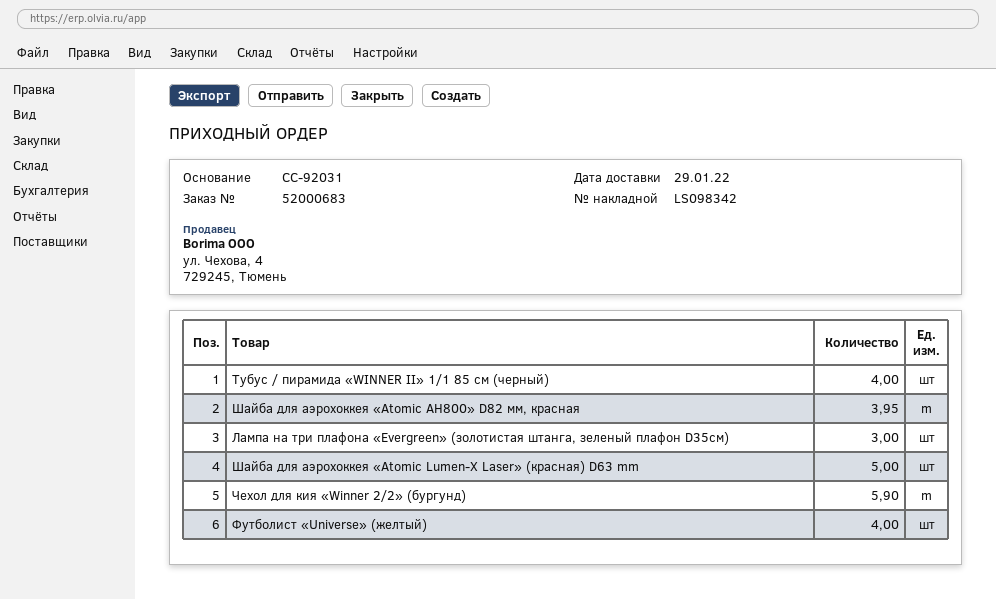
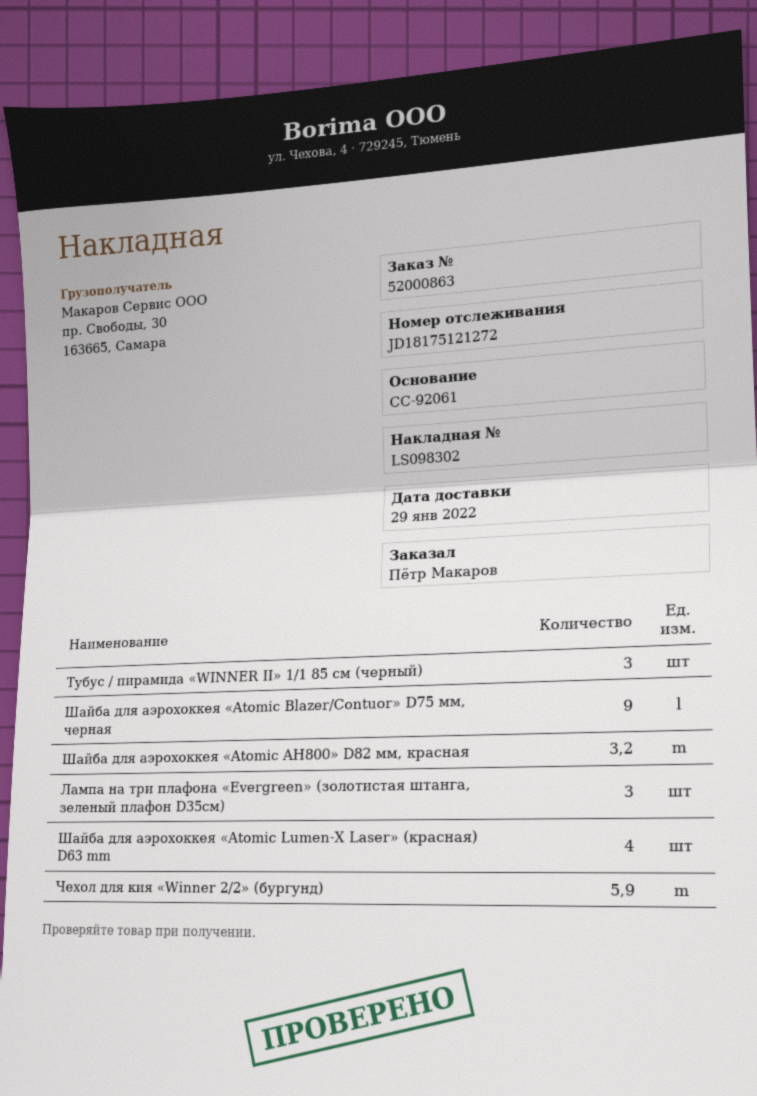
order number: 52000683 -> 52000863
delivery note number: LS098342 -> LS098302
reference: CC-92031 -> CC-92061
Тубус / пирамида «WINNER II» 1/1 85 см (черный): 4 -> 3
Шайба для аэрохоккея «Atomic AH800» D82 мм, красная: 3.95 -> 3.2
Шайба для аэрохоккея «Atomic Lumen-X Laser» (красная) D63 mm: 5 -> 4
Футболист «Universe» (желтый): 4 -> none
Шайба для аэрохоккея «Atomic Blazer/Contuor» D75 мм, черная: none -> 9

